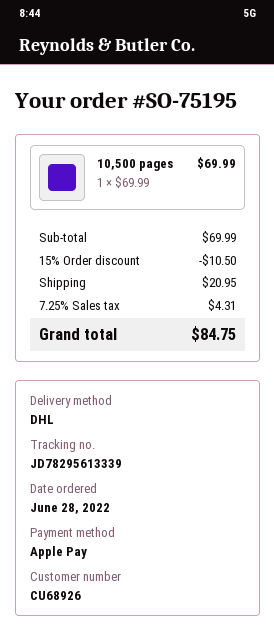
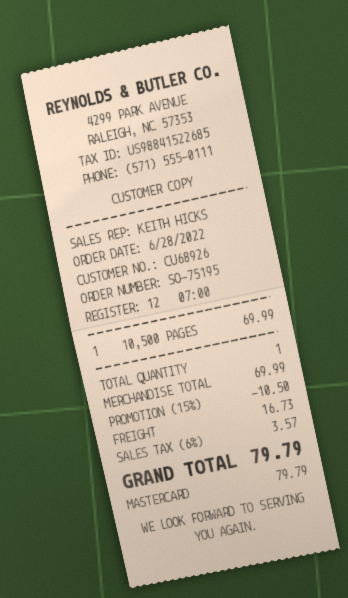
payment method: Apple Pay -> Mastercard
shipping: 20.95 -> 16.73
tax: 7.25% = 4.31 -> 6% = 3.57
total: 84.75 -> 79.79

